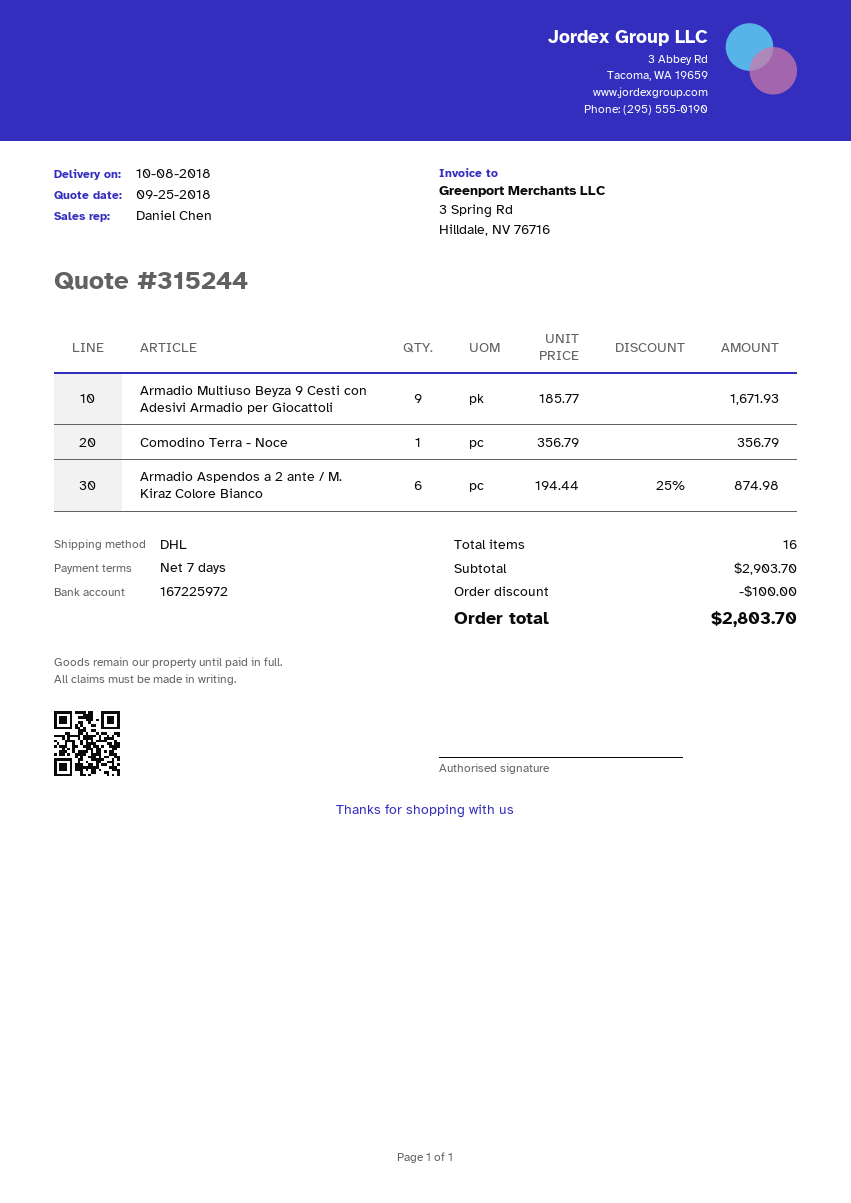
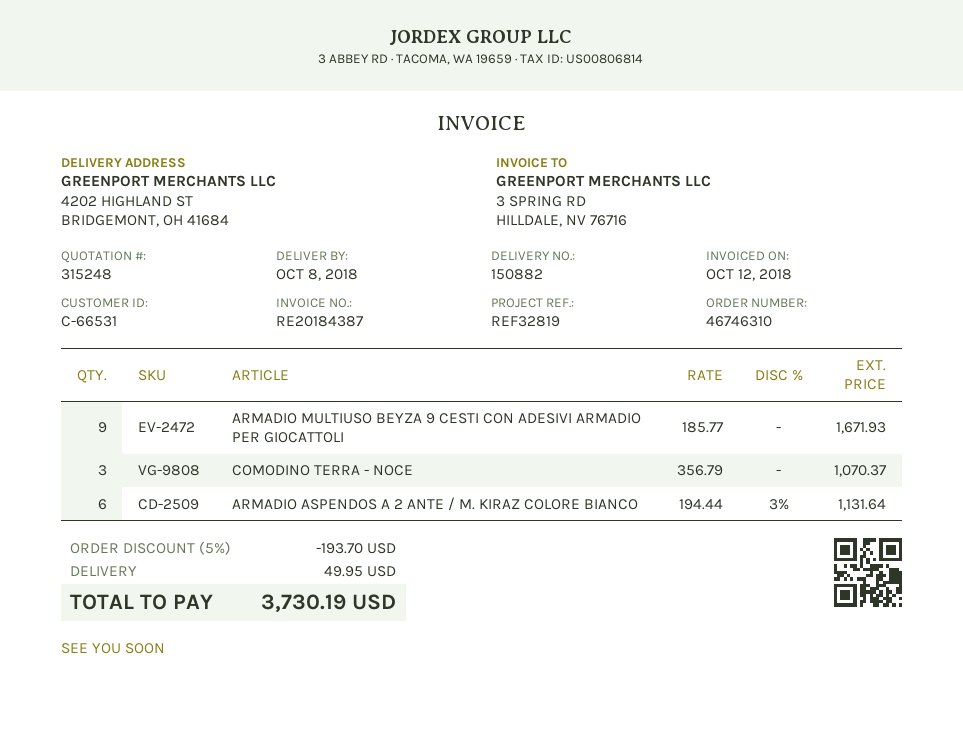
quote number: 315244 -> 315248
Comodino Terra - Noce: 1 x 356.79 = 356.79 -> 3 x 356.79 = 1070.37
Armadio Aspendos a 2 ante / M. Kiraz Colore Bianco: 6 x 194.44 - 25% = 874.98 -> 6 x 194.44 - 3% = 1131.64
discount: 100.00 -> 193.70
shipping: none -> 49.95
total: 2803.70 -> 3730.19

